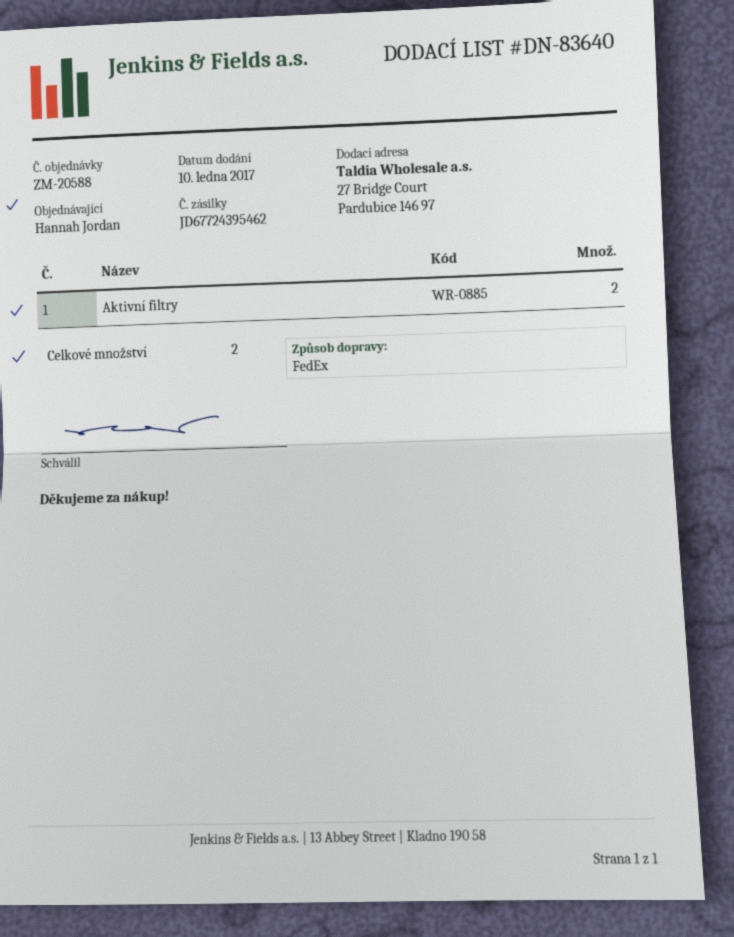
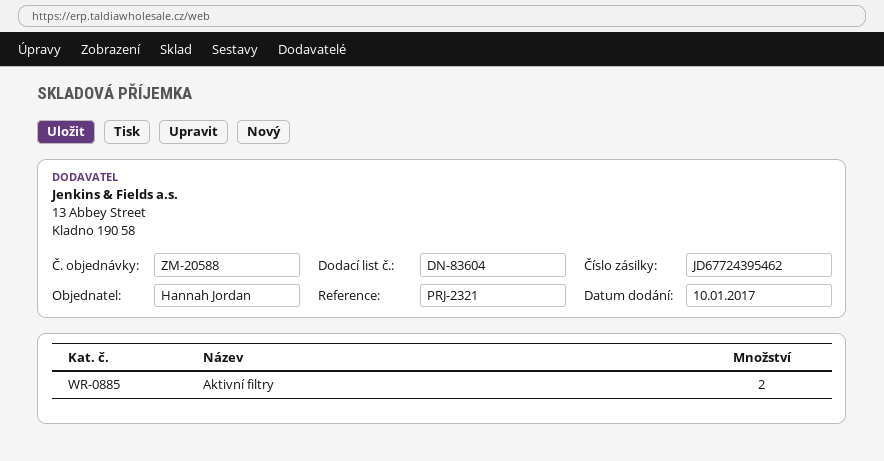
delivery note number: DN-83640 -> DN-83604

